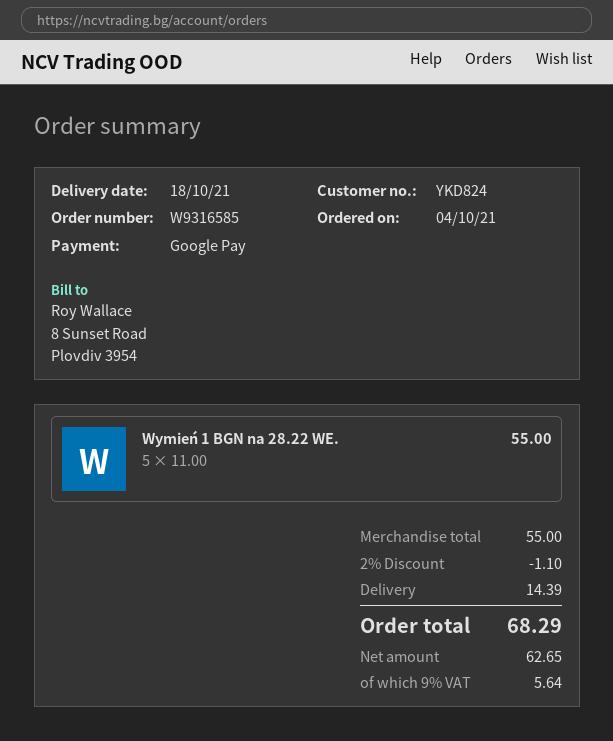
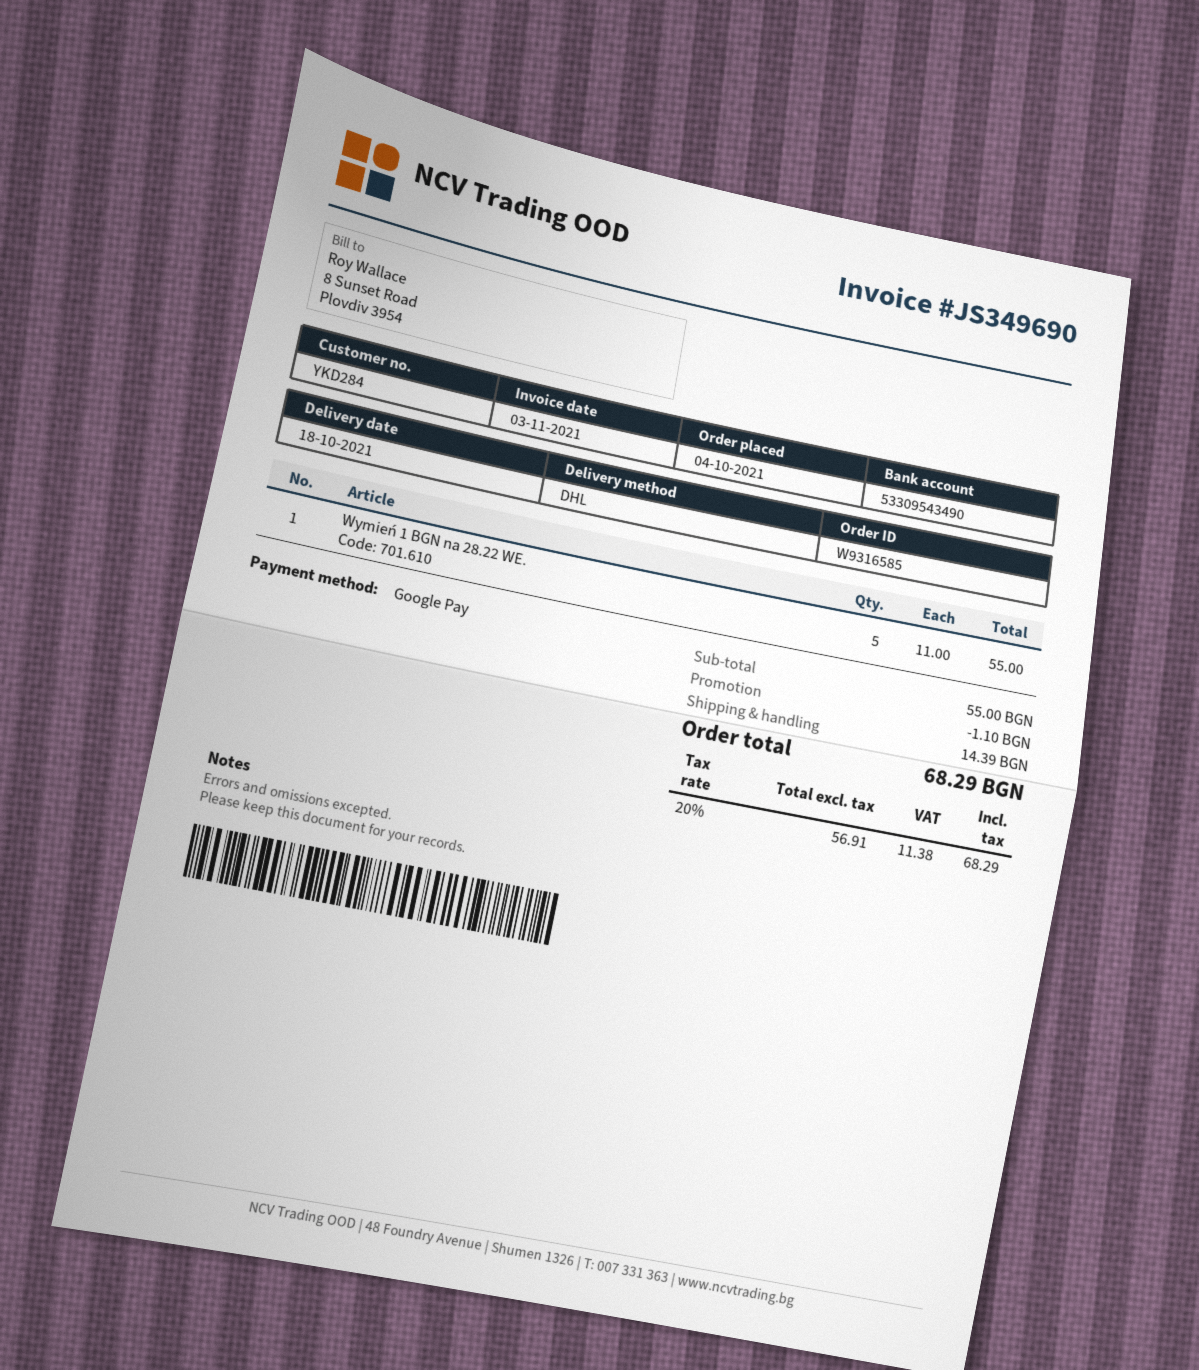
customer number: YKD824 -> YKD284
net: 62.65 -> 56.91
tax: 9% = 5.64 -> 20% = 11.38

